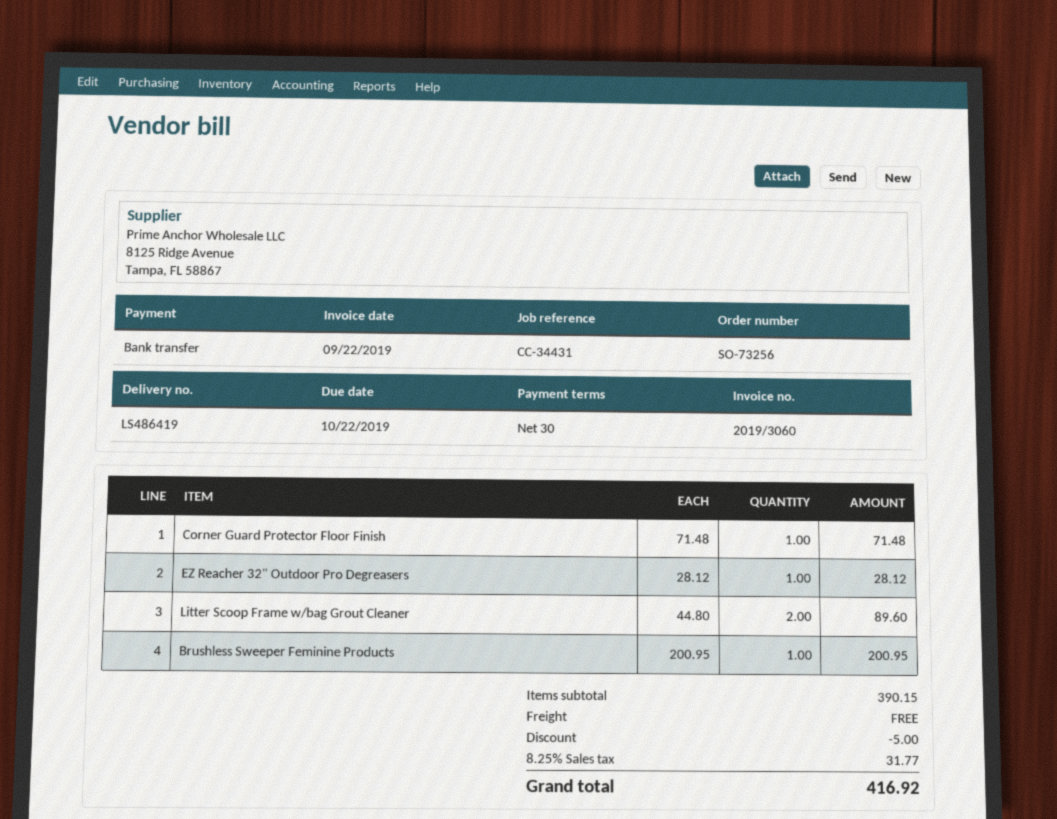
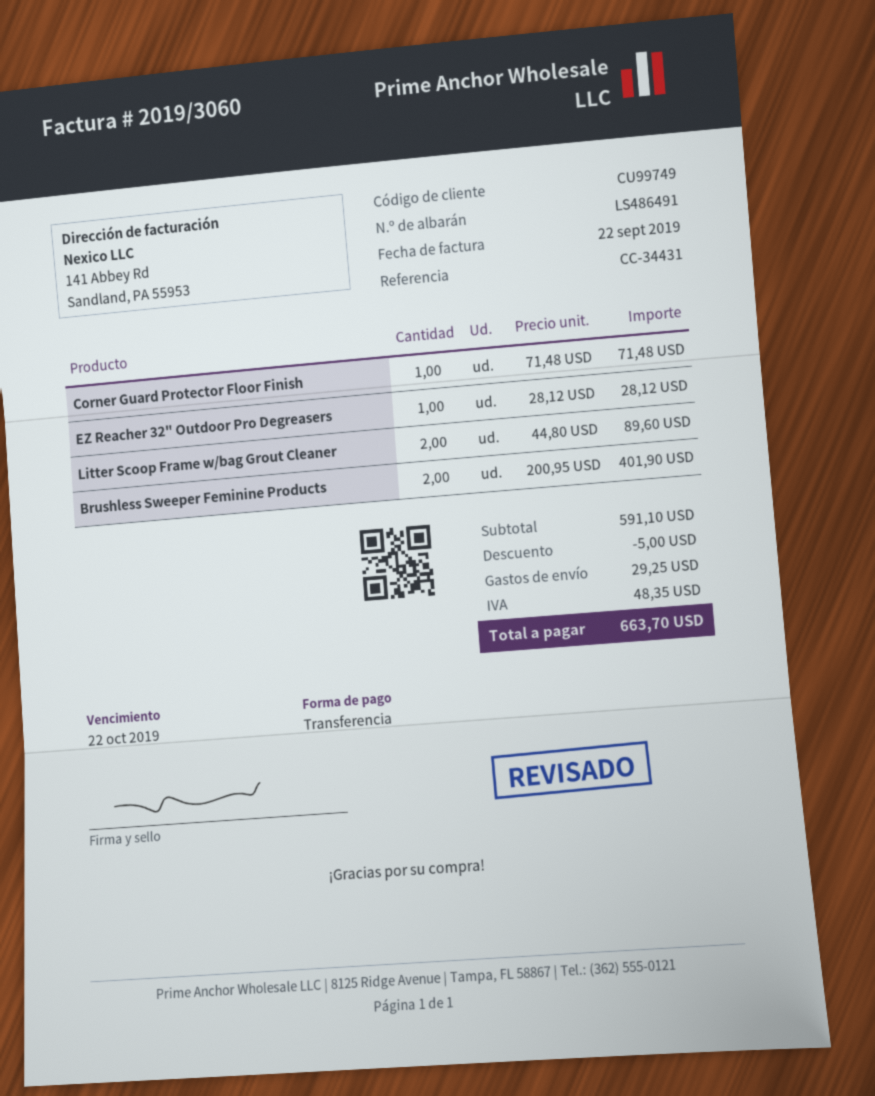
delivery note number: LS486419 -> LS486491
Brushless Sweeper Feminine Products: 1 x 200.95 = 200.95 -> 2 x 200.95 = 401.90
subtotal: 390.15 -> 591.10
shipping: 0.00 -> 29.25
tax: 31.77 -> 48.35
total: 416.92 -> 663.70

